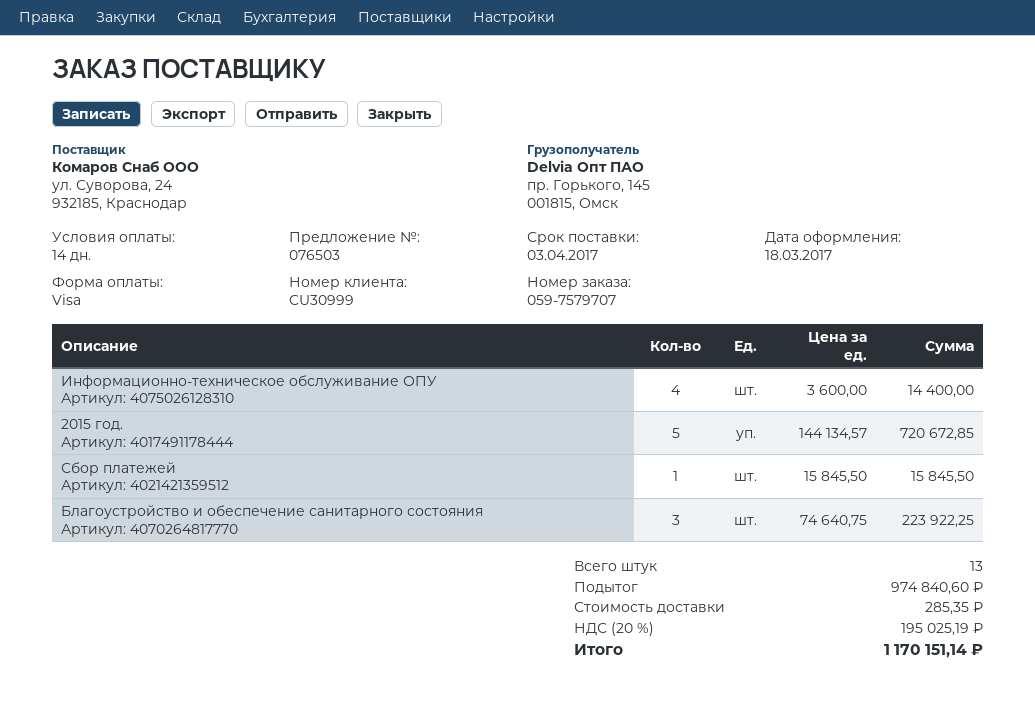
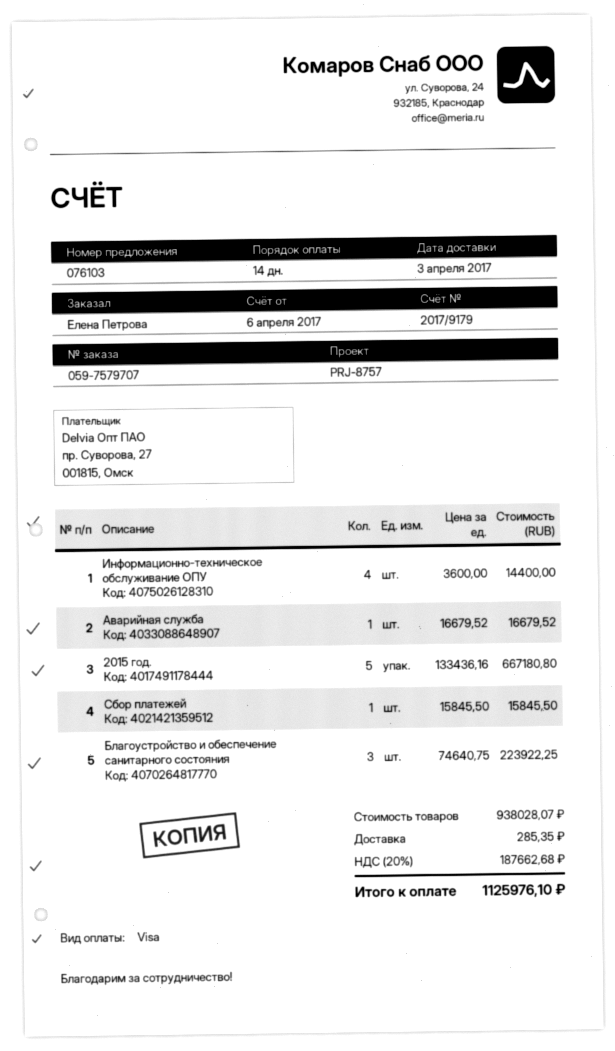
quote number: 076503 -> 076103
2015 год.: 5 x 144134.57 = 720672.85 -> 5 x 133436.16 = 667180.80
Аварийная служба: none -> 1 x 16679.52 = 16679.52
subtotal: 974840.60 -> 938028.07
tax: 20% = 195025.19 -> 20% = 187662.68
total: 1170151.14 -> 1125976.10

